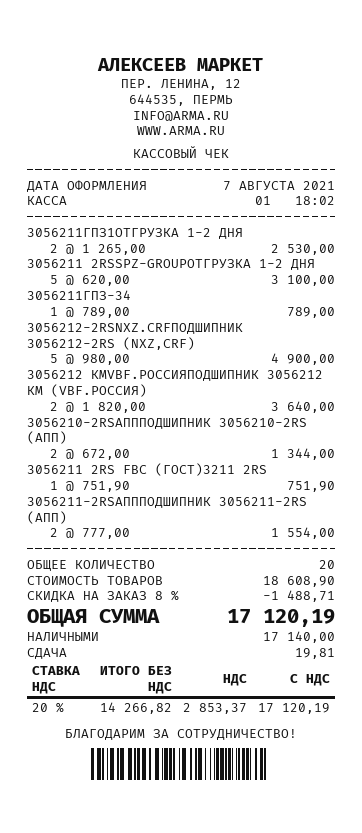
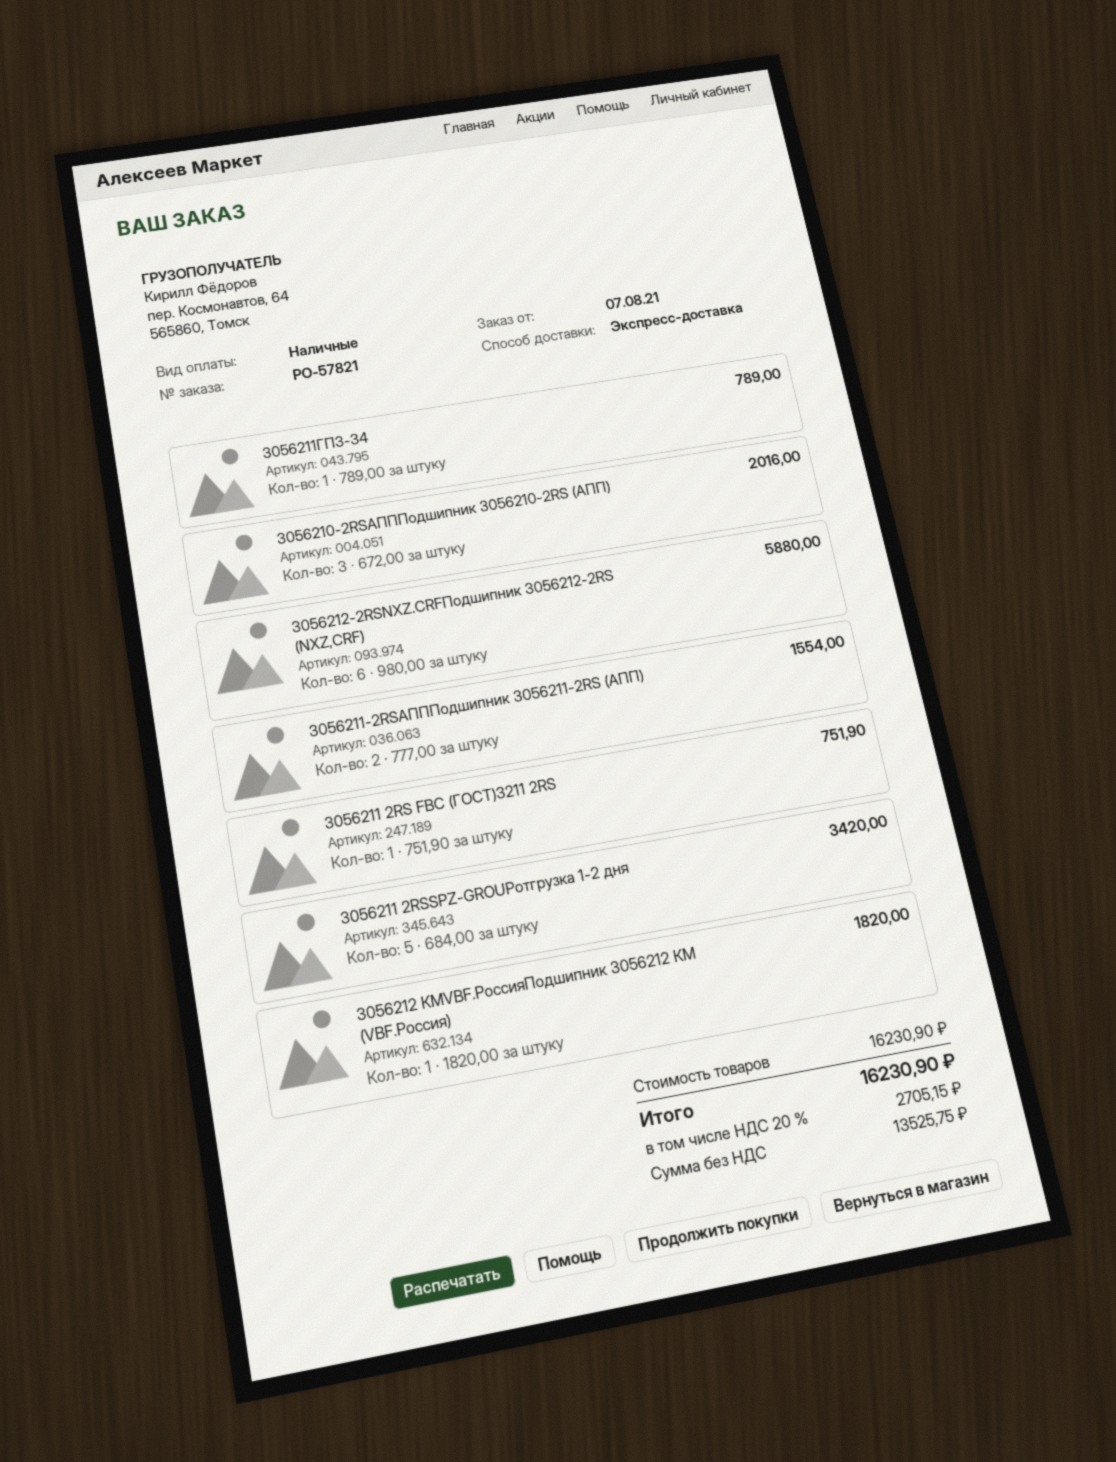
3056211ГПЗ1ОТГРУЗКА 1-2 ДНЯ: 2 x 1265.00 = 2530.00 -> none
3056211 2RSSPZ-GROUPОТГРУЗКА 1-2 ДНЯ: 5 x 620.00 = 3100.00 -> 5 x 684.00 = 3420.00
3056212-2RSNXZ.CRFПОДШИПНИК 3056212-2RS (NXZ,CRF): 5 x 980.00 = 4900.00 -> 6 x 980.00 = 5880.00
3056212 КМVBF.РОССИЯПОДШИПНИК 3056212 КМ (VBF.РОССИЯ): 2 x 1820.00 = 3640.00 -> 1 x 1820.00 = 1820.00
3056210-2RSАПППОДШИПНИК 3056210-2RS (АПП): 2 x 672.00 = 1344.00 -> 3 x 672.00 = 2016.00
subtotal: 18608.90 -> 16230.90
discount: 8% = 1488.71 -> none
net: 14266.82 -> 13525.75
tax: 20% = 2853.37 -> 20% = 2705.15
total: 17120.19 -> 16230.90

